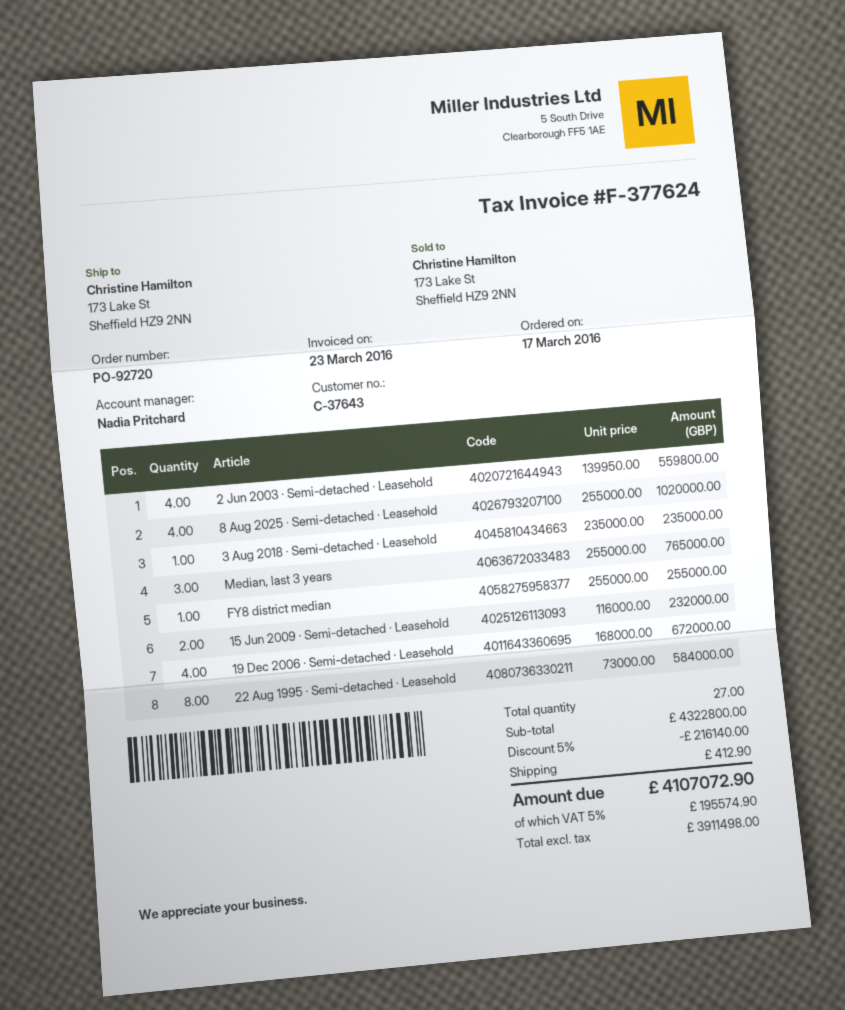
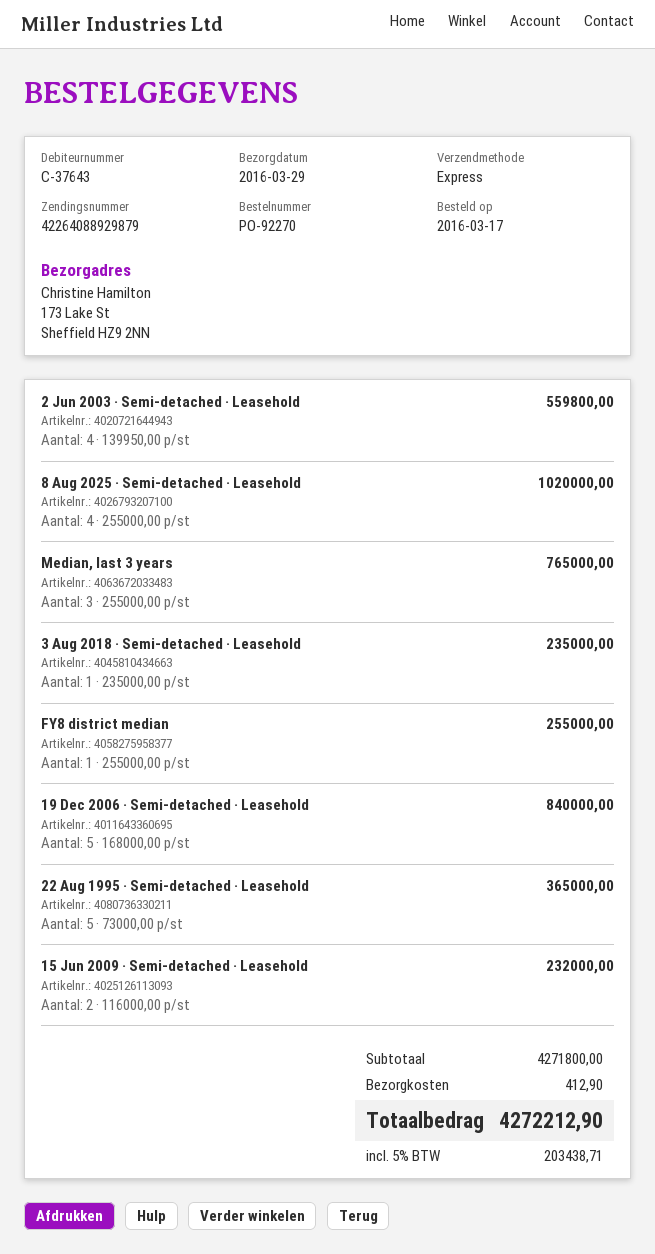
order number: PO-92720 -> PO-92270
19 Dec 2006 · Semi-detached · Leasehold: 4 x 168000.00 = 672000.00 -> 5 x 168000.00 = 840000.00
22 Aug 1995 · Semi-detached · Leasehold: 8 x 73000.00 = 584000.00 -> 5 x 73000.00 = 365000.00
subtotal: 4322800.00 -> 4271800.00
discount: 5% = 216140.00 -> none
tax: 5% = 195574.90 -> 5% = 203438.71
total: 4107072.90 -> 4272212.90

